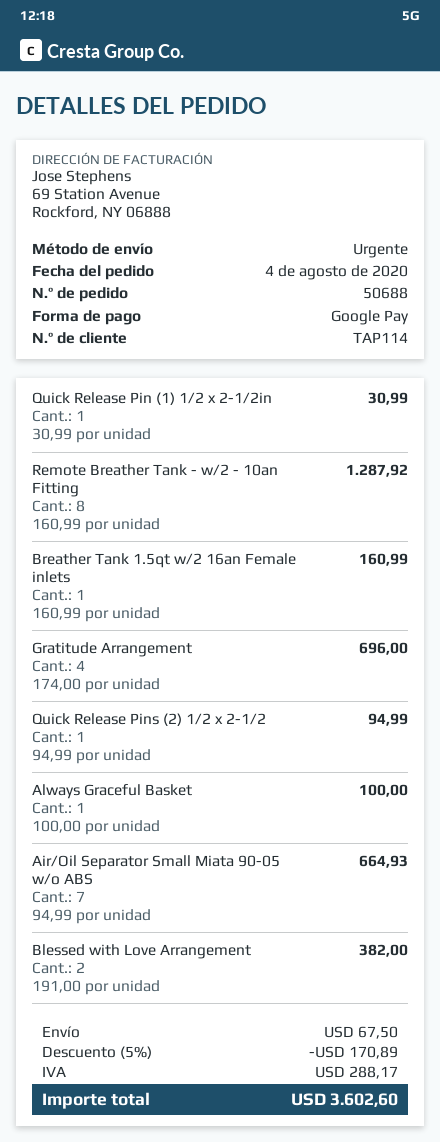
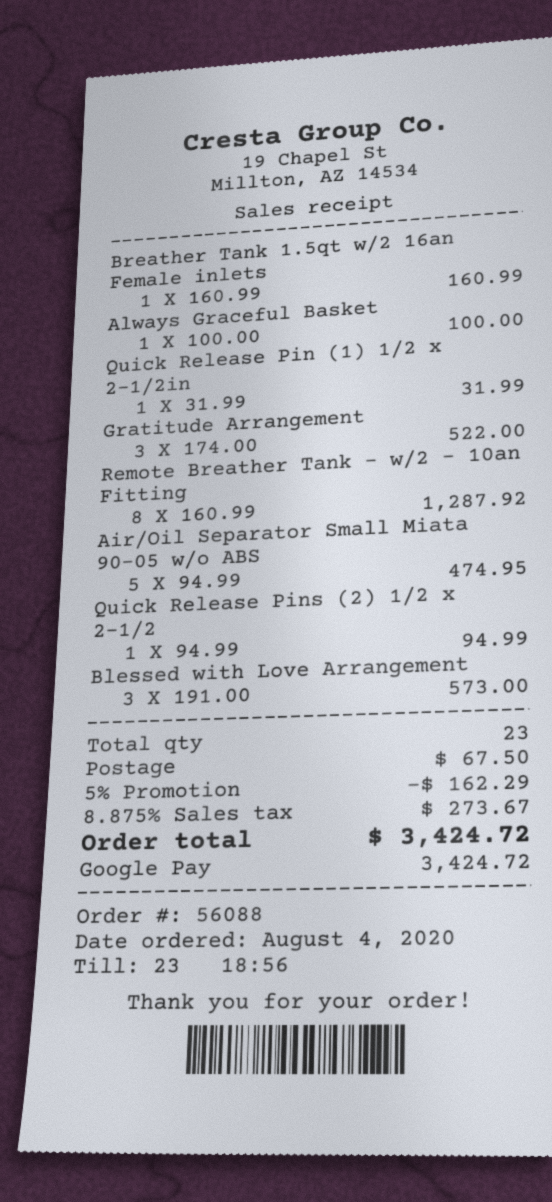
order number: 50688 -> 56088
Quick Release Pin (1) 1/2 x 2-1/2in: 1 x 30.99 = 30.99 -> 1 x 31.99 = 31.99
Gratitude Arrangement: 4 x 174.00 = 696.00 -> 3 x 174.00 = 522.00
Air/Oil Separator Small Miata 90-05 w/o ABS: 7 x 94.99 = 664.93 -> 5 x 94.99 = 474.95
Blessed with Love Arrangement: 2 x 191.00 = 382.00 -> 3 x 191.00 = 573.00
discount: 5% = 170.89 -> 5% = 162.29
tax: 288.17 -> 273.67
total: 3602.60 -> 3424.72

